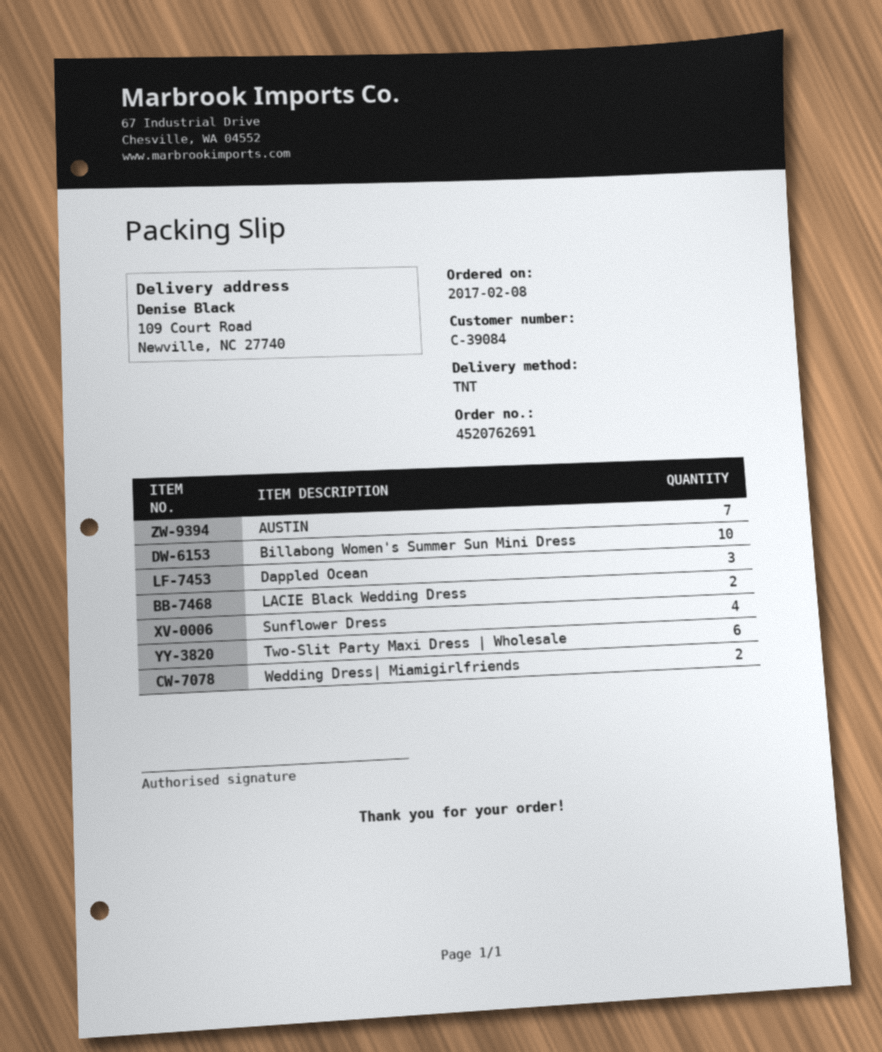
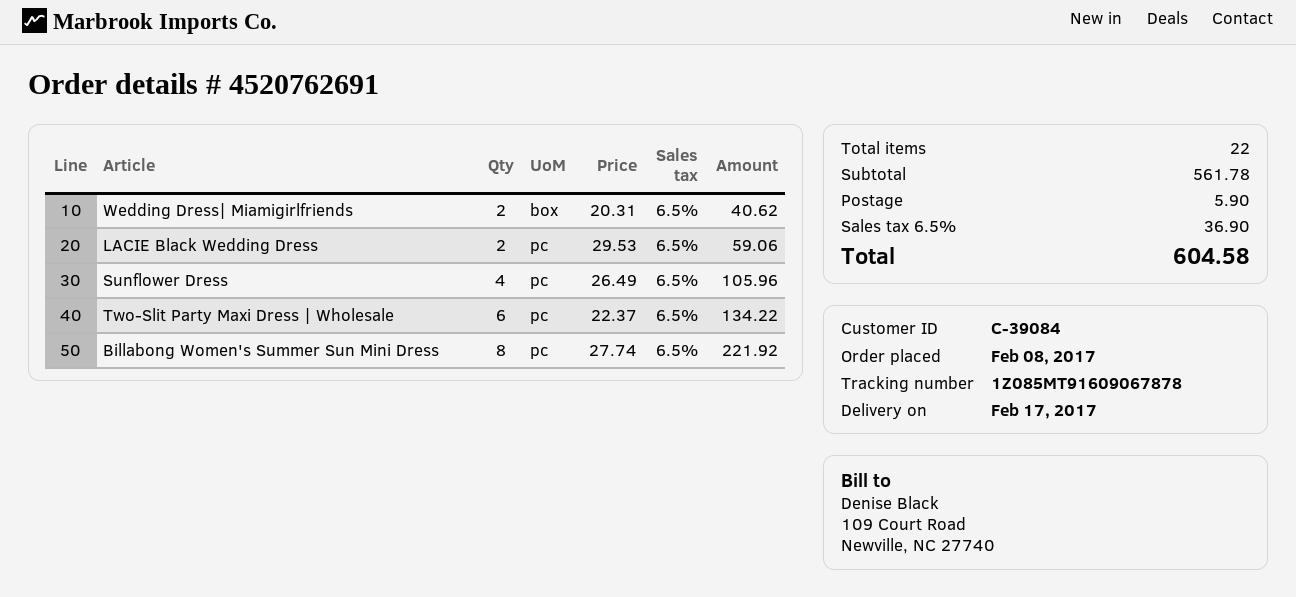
AUSTIN: 7 -> none
Billabong Women's Summer Sun Mini Dress: 10 -> 8
Dappled Ocean: 3 -> none

